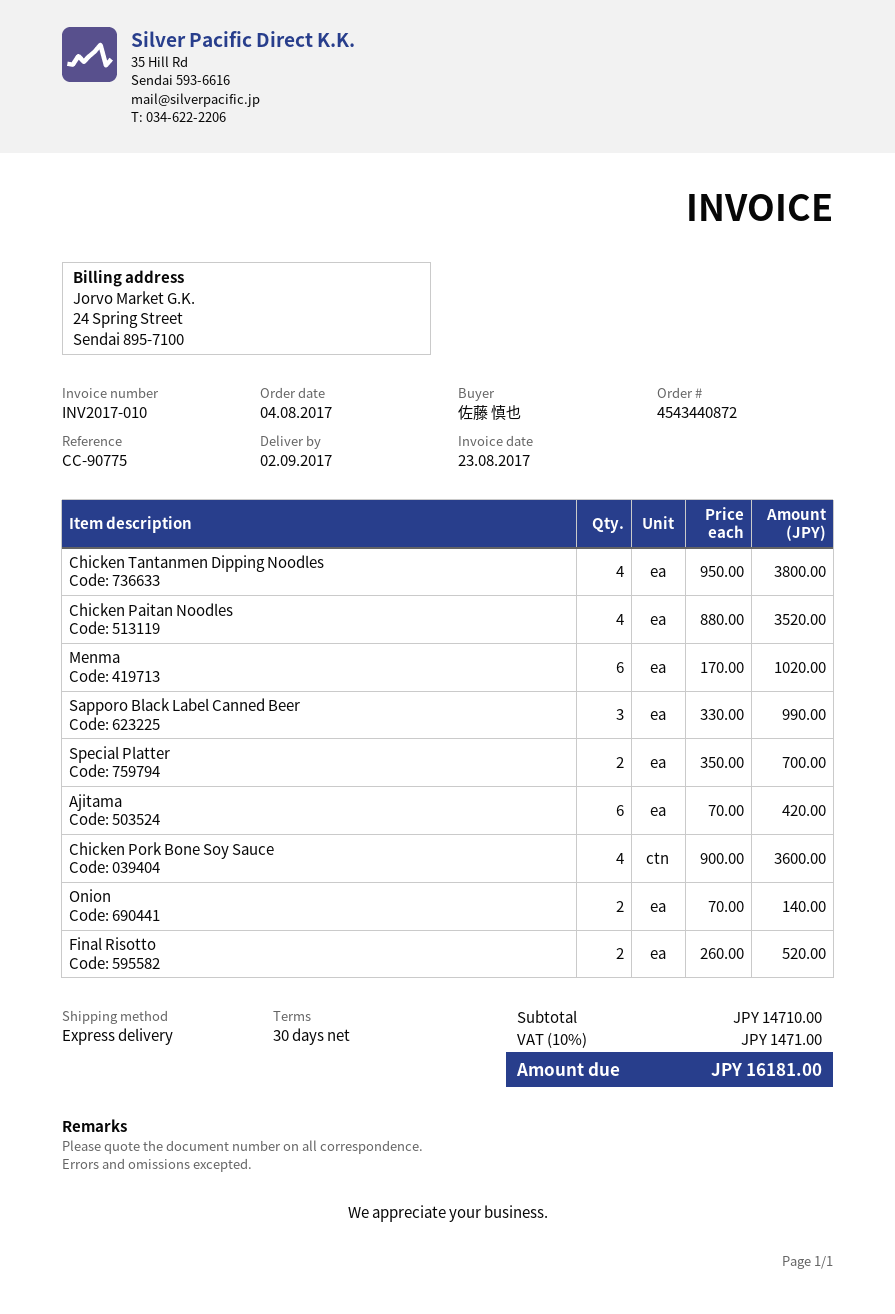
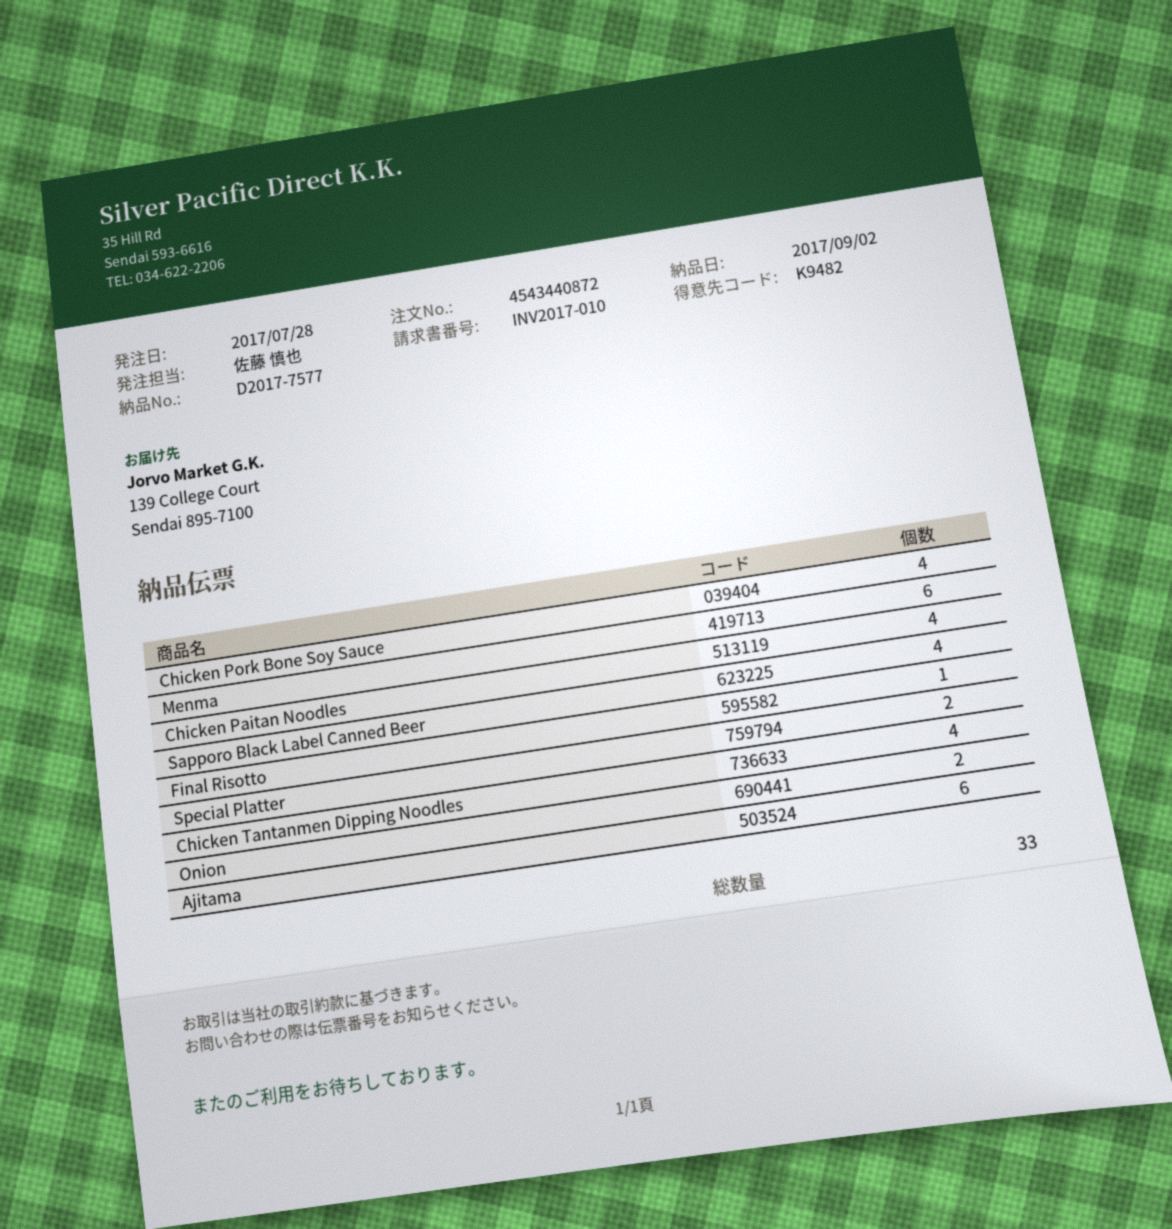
order date: 2017-08-04 -> 2017-07-28
Sapporo Black Label Canned Beer: 3 -> 4
Final Risotto: 2 -> 1

